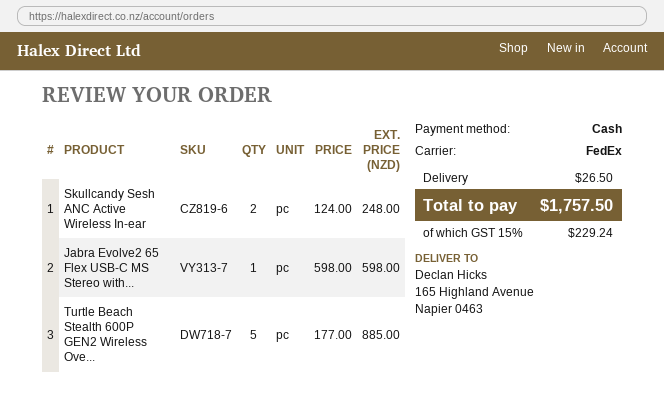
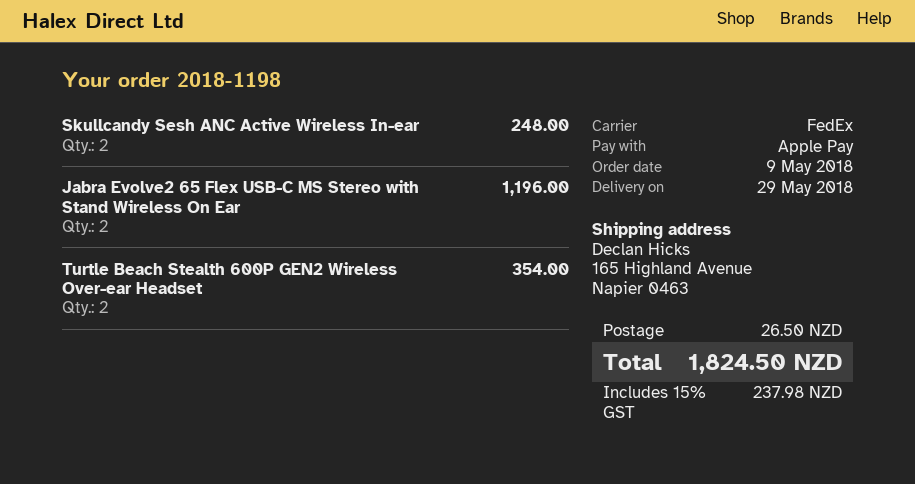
payment method: cash -> Apple Pay
Jabra Evolve2 65 Flex USB-C MS Stereo with...: 1 for 598.00 -> 2 for 1196.00
Turtle Beach Stealth 600P GEN2 Wireless Ove...: 5 for 885.00 -> 2 for 354.00
tax: 15% = 229.24 -> 15% = 237.98
total: 1757.50 -> 1824.50

